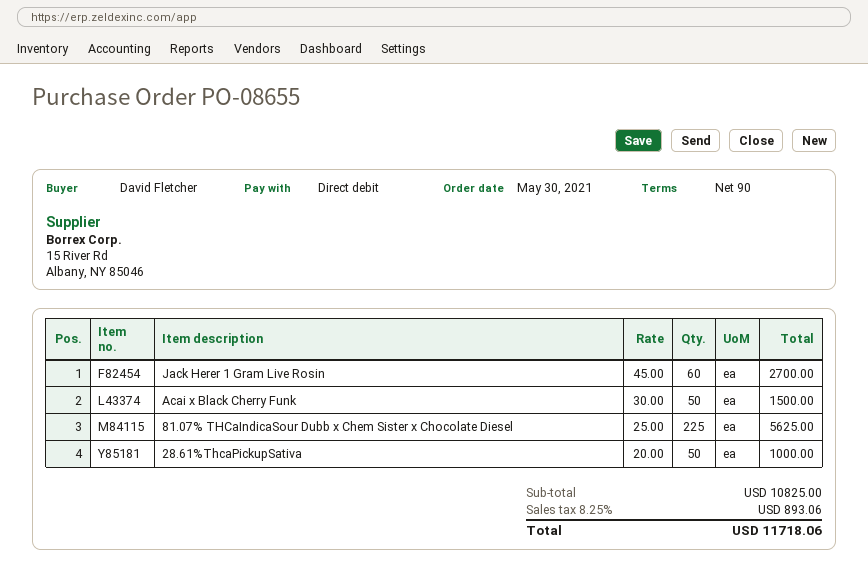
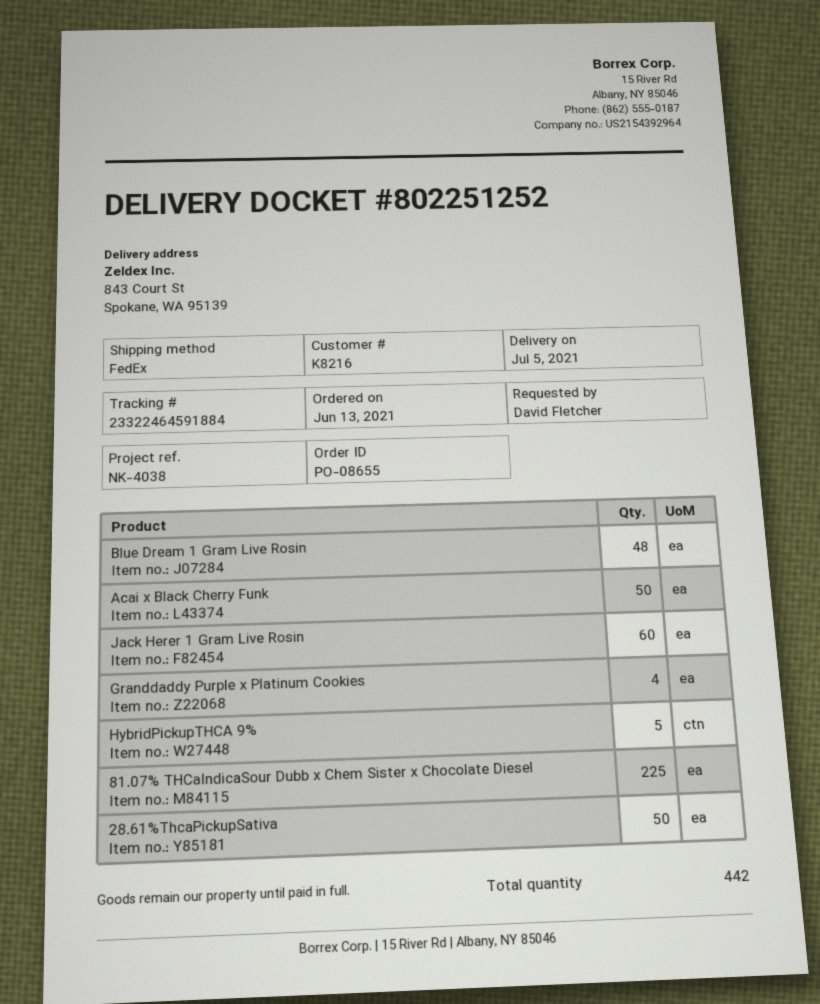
order date: 2021-05-30 -> 2021-06-13
Blue Dream 1 Gram Live Rosin: none -> 48
Granddaddy Purple x Platinum Cookies: none -> 4
HybridPickupTHCA 9%: none -> 5

